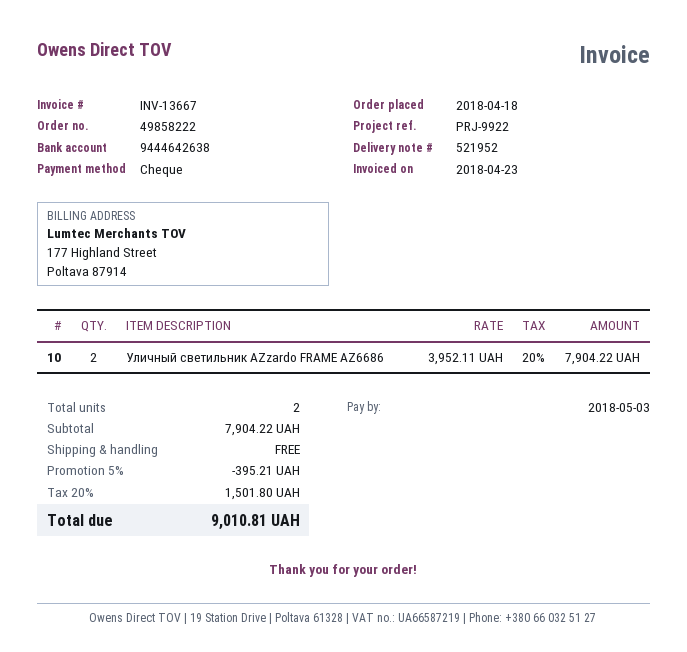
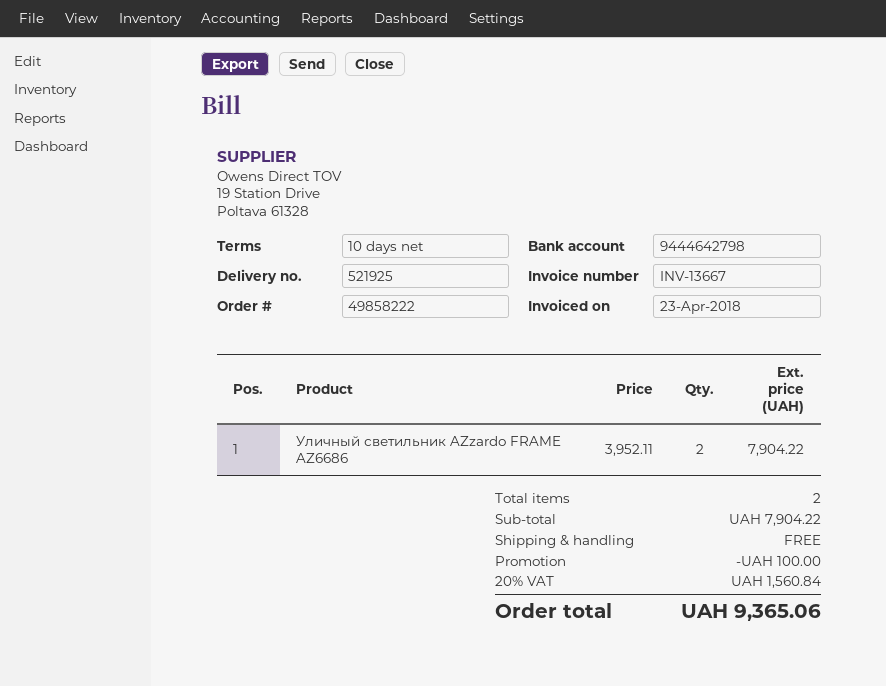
delivery note number: 521952 -> 521925
bank account: 9444642638 -> 9444642798
discount: 395.21 -> 100.00
tax: 20% = 1501.80 -> 20% = 1560.84
total: 9010.81 -> 9365.06

